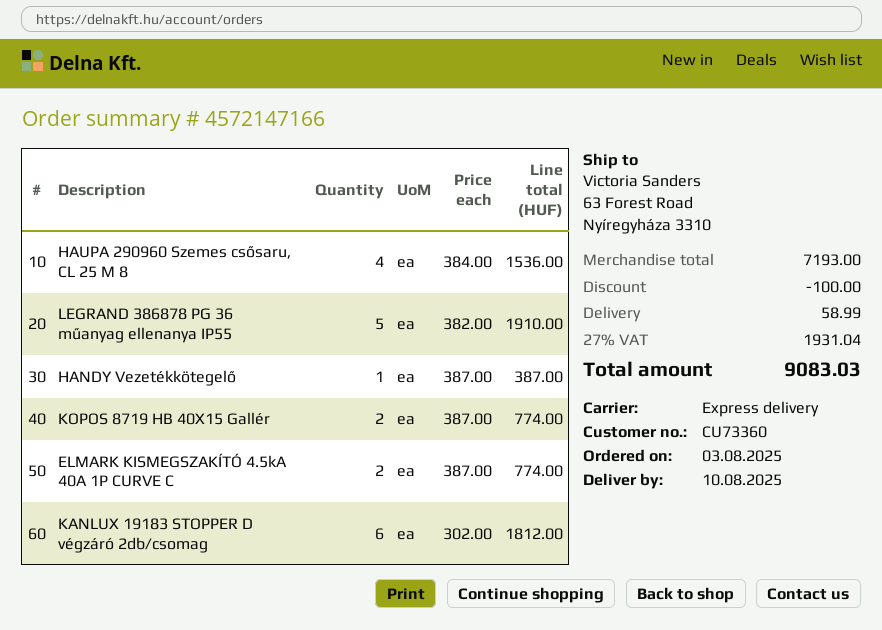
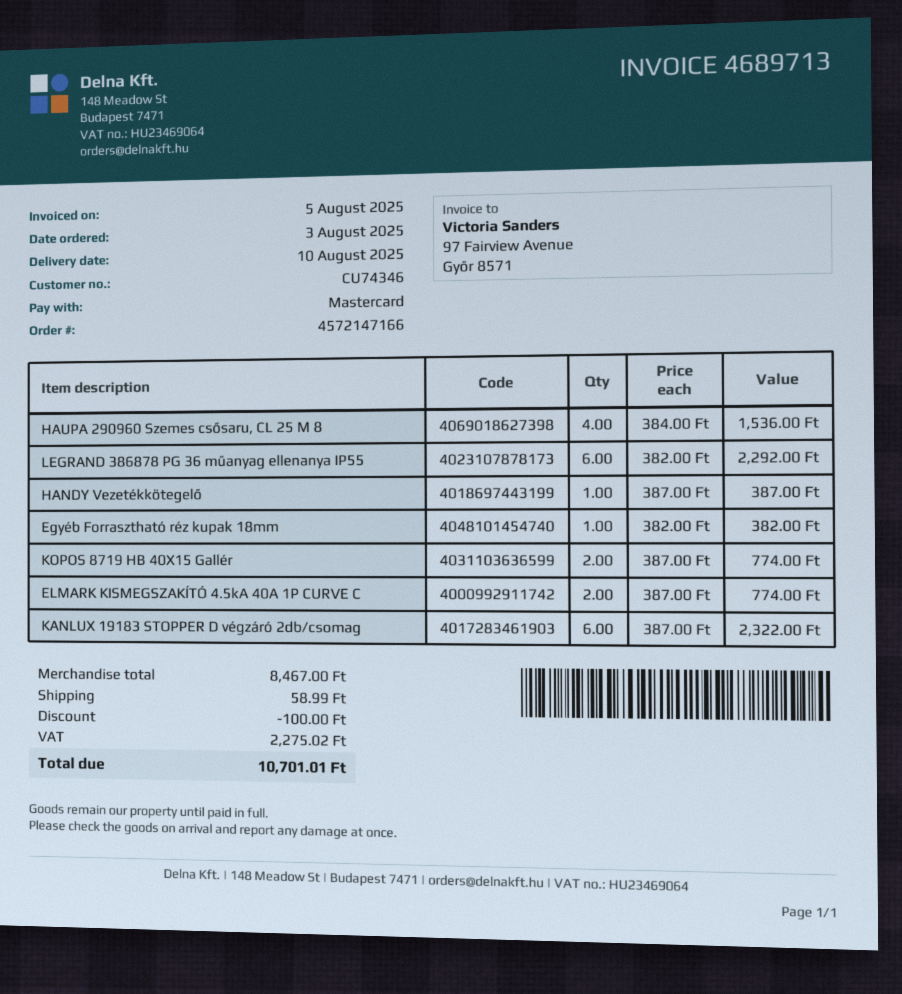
customer number: CU73360 -> CU74346
LEGRAND 386878 PG 36 műanyag ellenanya IP55: 5 x 382.00 = 1910.00 -> 6 x 382.00 = 2292.00
KANLUX 19183 STOPPER D végzáró 2db/csomag: 6 x 302.00 = 1812.00 -> 6 x 387.00 = 2322.00
Egyéb Forrasztható réz kupak 18mm: none -> 1 x 382.00 = 382.00
subtotal: 7193.00 -> 8467.00
tax: 1931.04 -> 2275.02
total: 9083.03 -> 10701.01

